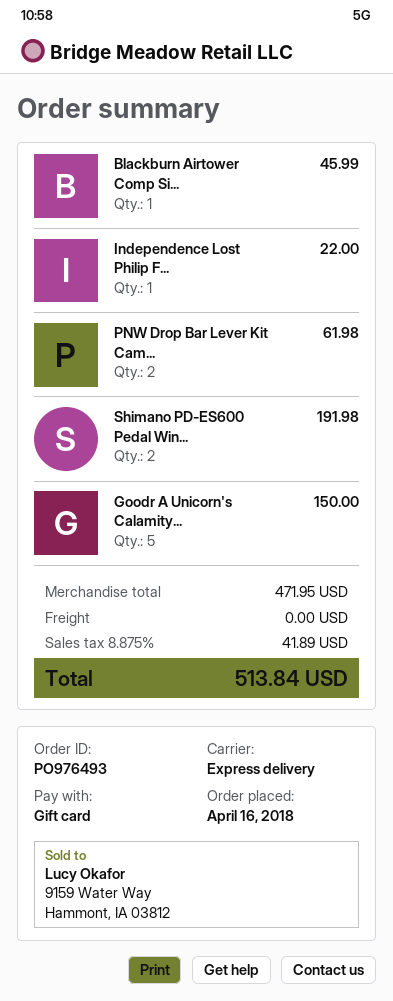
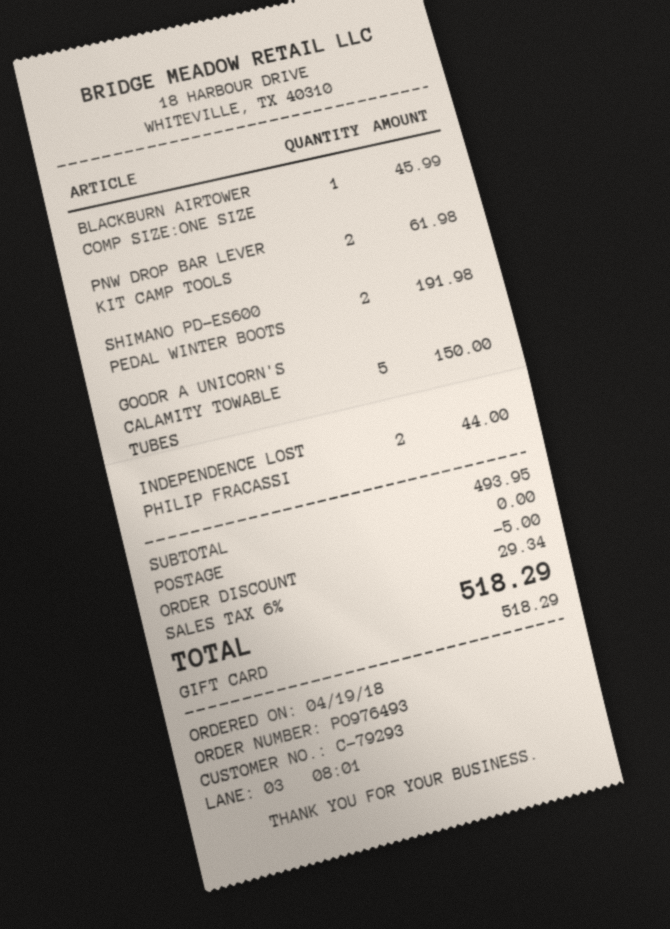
order date: 2018-04-16 -> 2018-04-19
Independence Lost Philip F...: 1 for 22.00 -> 2 for 44.00
subtotal: 471.95 -> 493.95
discount: none -> 5.00
tax: 8.875% = 41.89 -> 6% = 29.34
total: 513.84 -> 518.29

